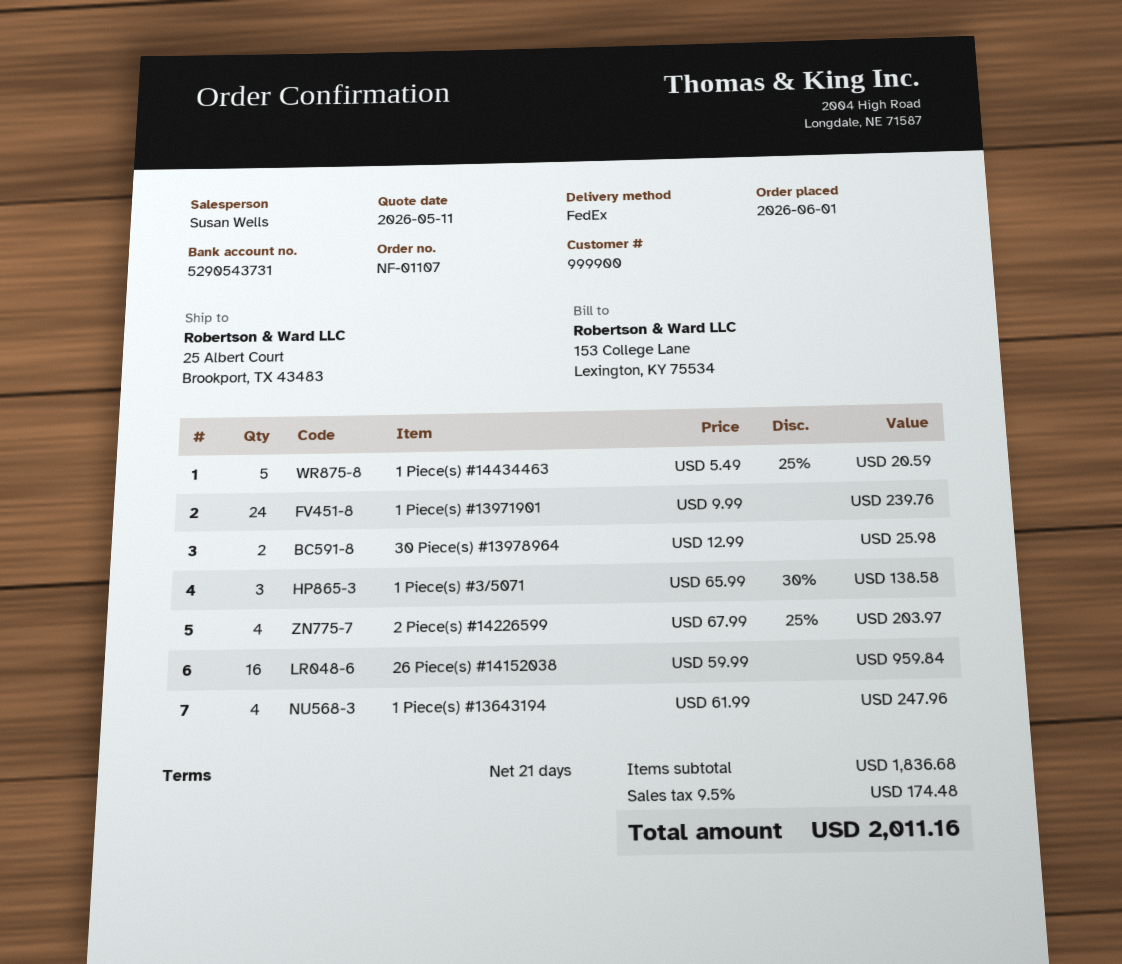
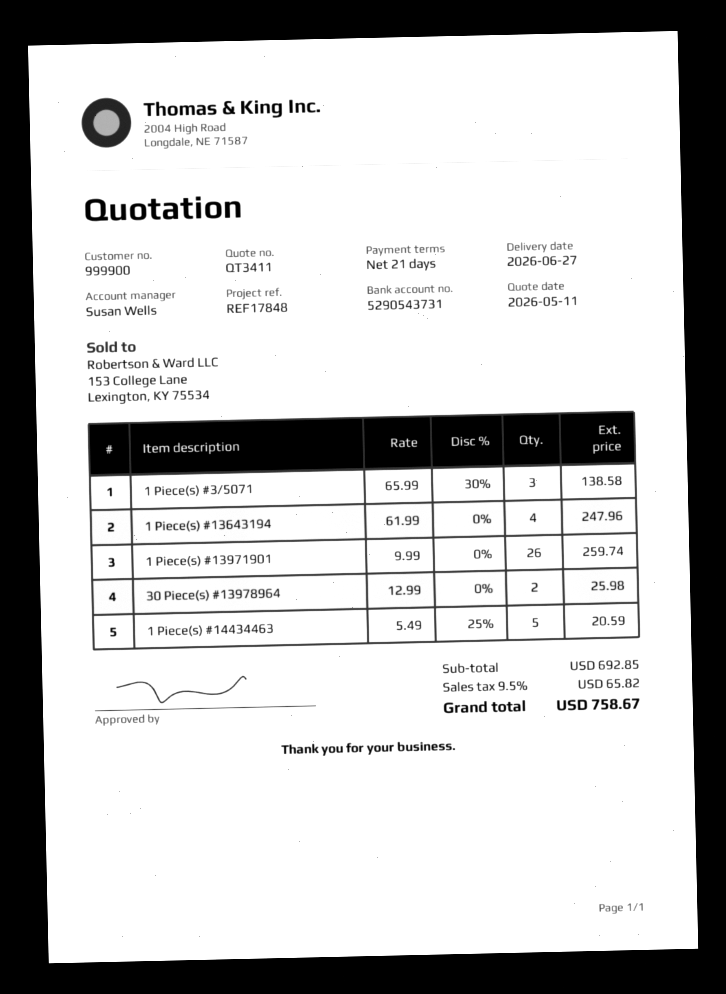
1 Piece(s) #13971901: 24 x 9.99 = 239.76 -> 26 x 9.99 = 259.74
2 Piece(s) #14226599: 4 x 67.99 - 25% = 203.97 -> none
26 Piece(s) #14152038: 16 x 59.99 = 959.84 -> none
subtotal: 1836.68 -> 692.85
tax: 9.5% = 174.48 -> 9.5% = 65.82
total: 2011.16 -> 758.67

